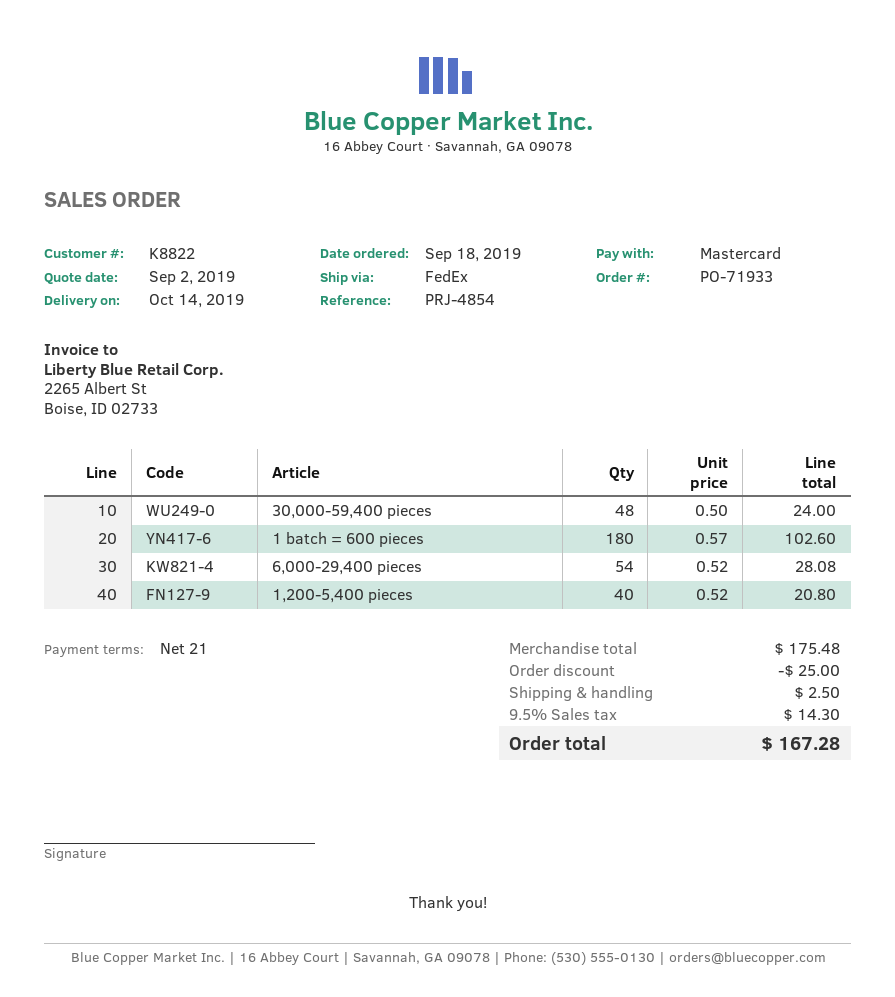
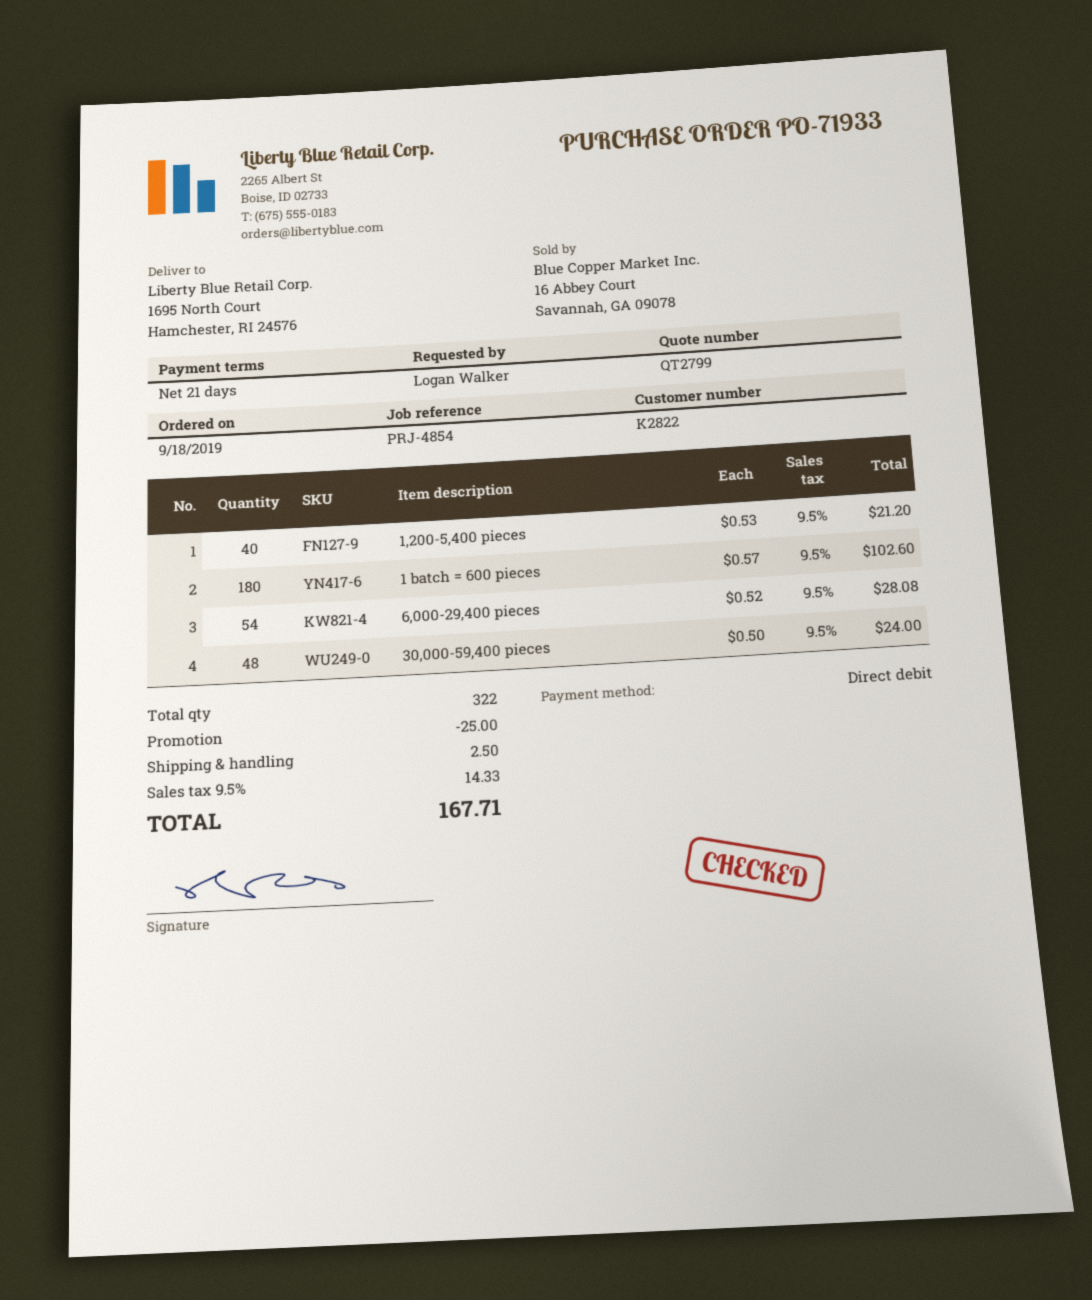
customer number: K8822 -> K2822
payment method: Mastercard -> direct debit
1,200-5,400 pieces: 40 x 0.52 = 20.80 -> 40 x 0.53 = 21.20
tax: 9.5% = 14.30 -> 9.5% = 14.33
total: 167.28 -> 167.71

